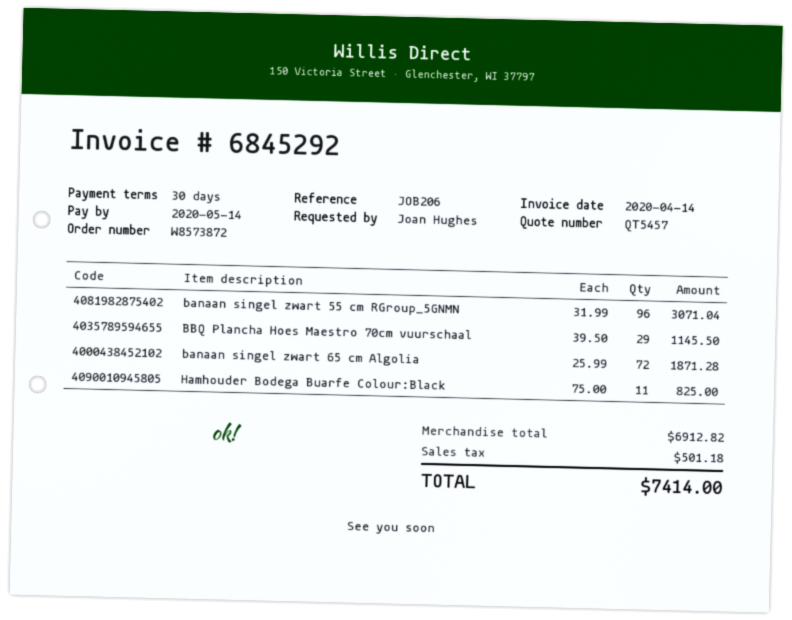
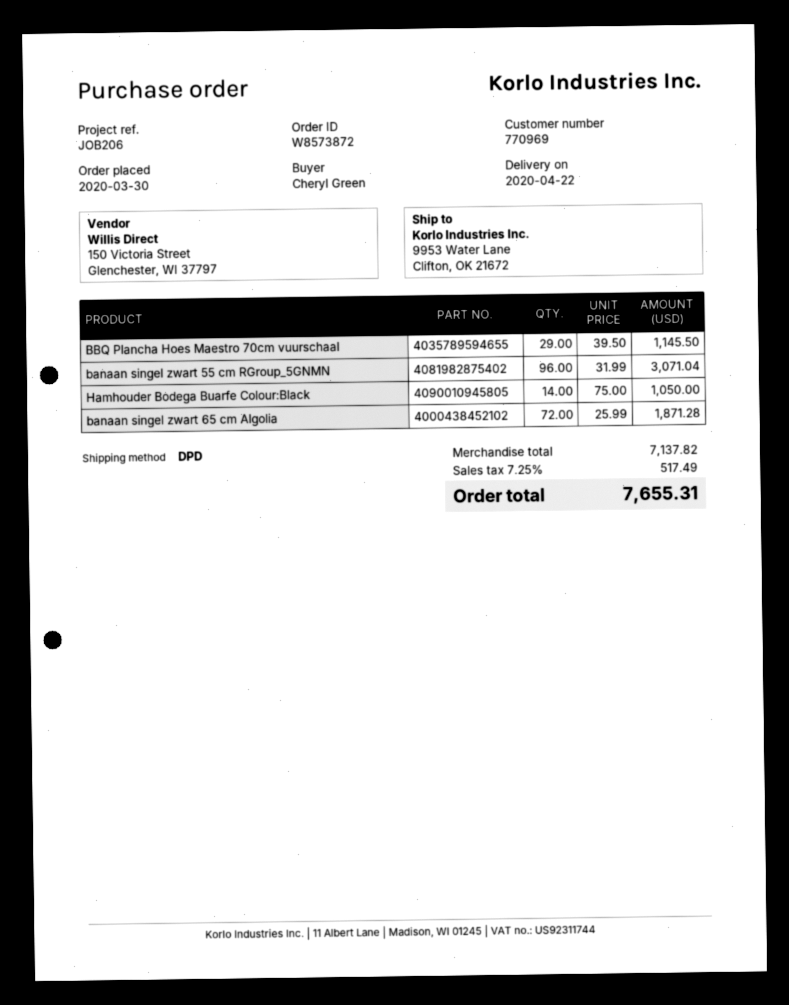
ordered by: Joan Hughes -> Cheryl Green
Hamhouder Bodega Buarfe Colour:Black: 11 x 75.00 = 825.00 -> 14 x 75.00 = 1050.00
subtotal: 6912.82 -> 7137.82
tax: 501.18 -> 517.49
total: 7414.00 -> 7655.31

